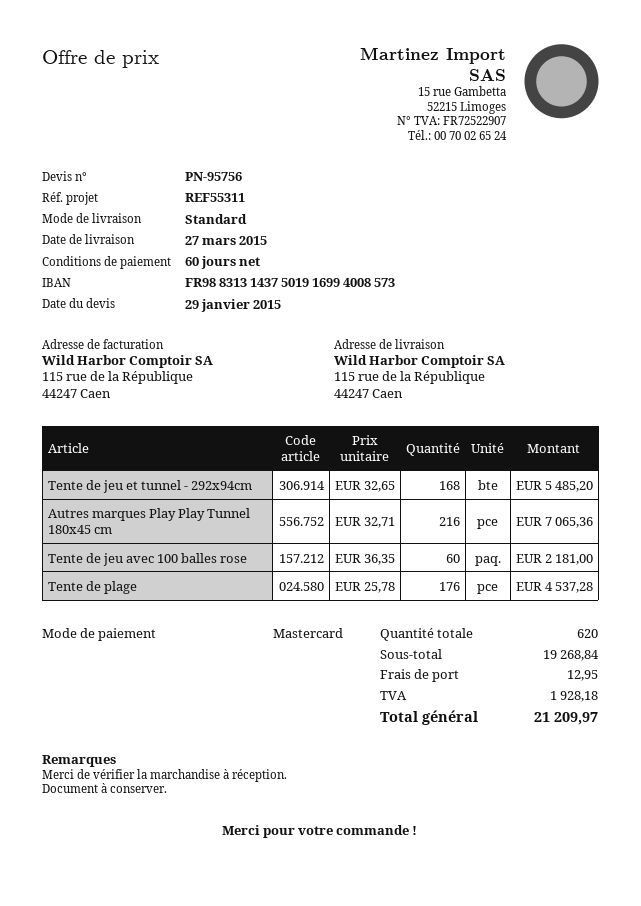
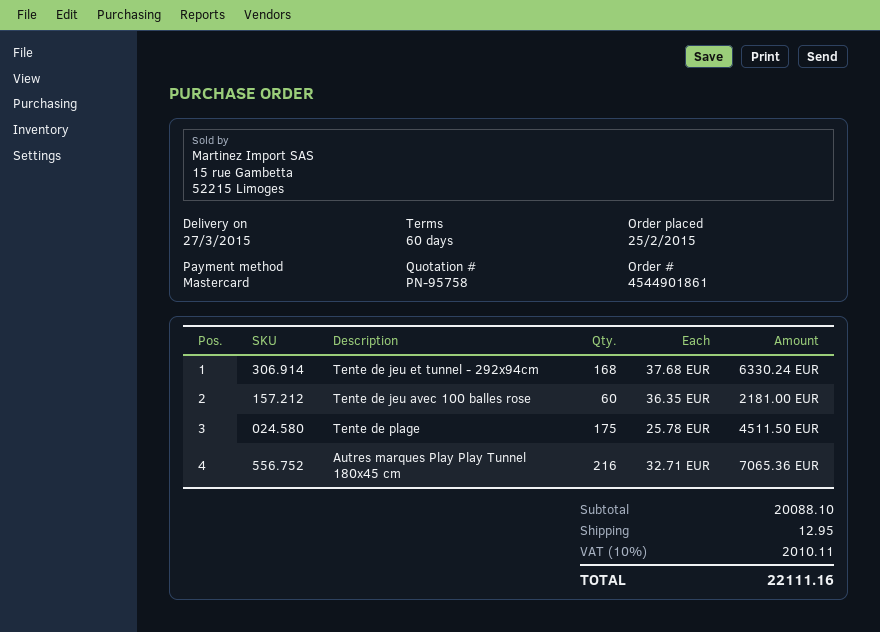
quote number: PN-95756 -> PN-95758
Tente de jeu et tunnel - 292x94cm: 168 x 32.65 = 5485.20 -> 168 x 37.68 = 6330.24
Tente de plage: 176 x 25.78 = 4537.28 -> 175 x 25.78 = 4511.50
subtotal: 19268.84 -> 20088.10
tax: 1928.18 -> 2010.11
total: 21209.97 -> 22111.16

